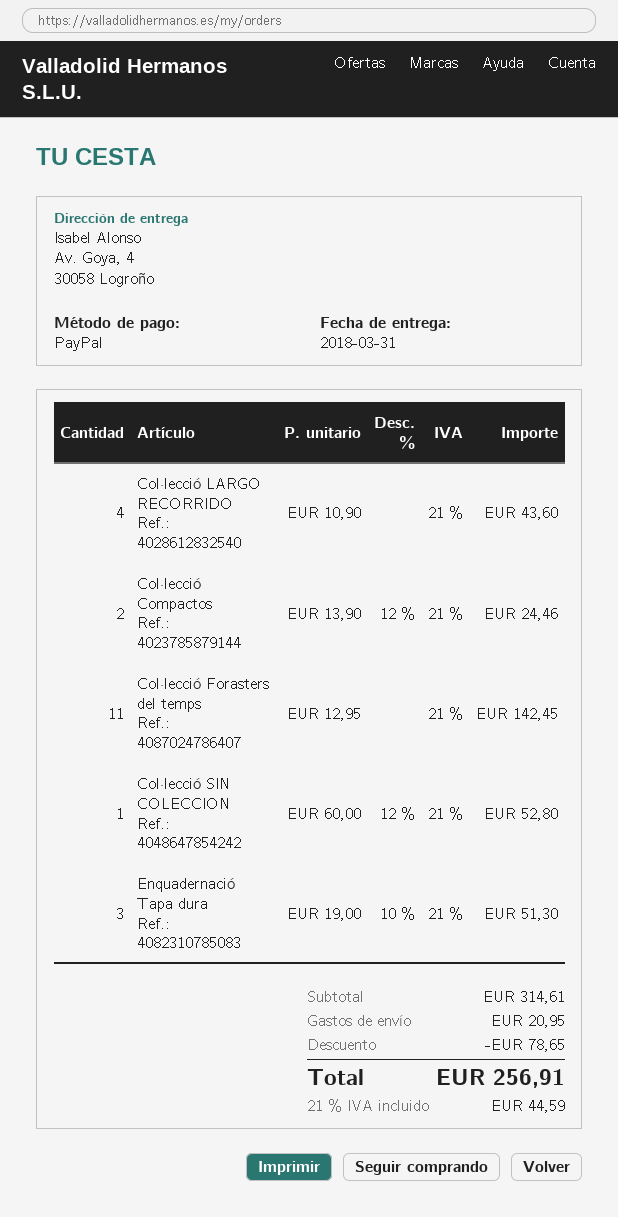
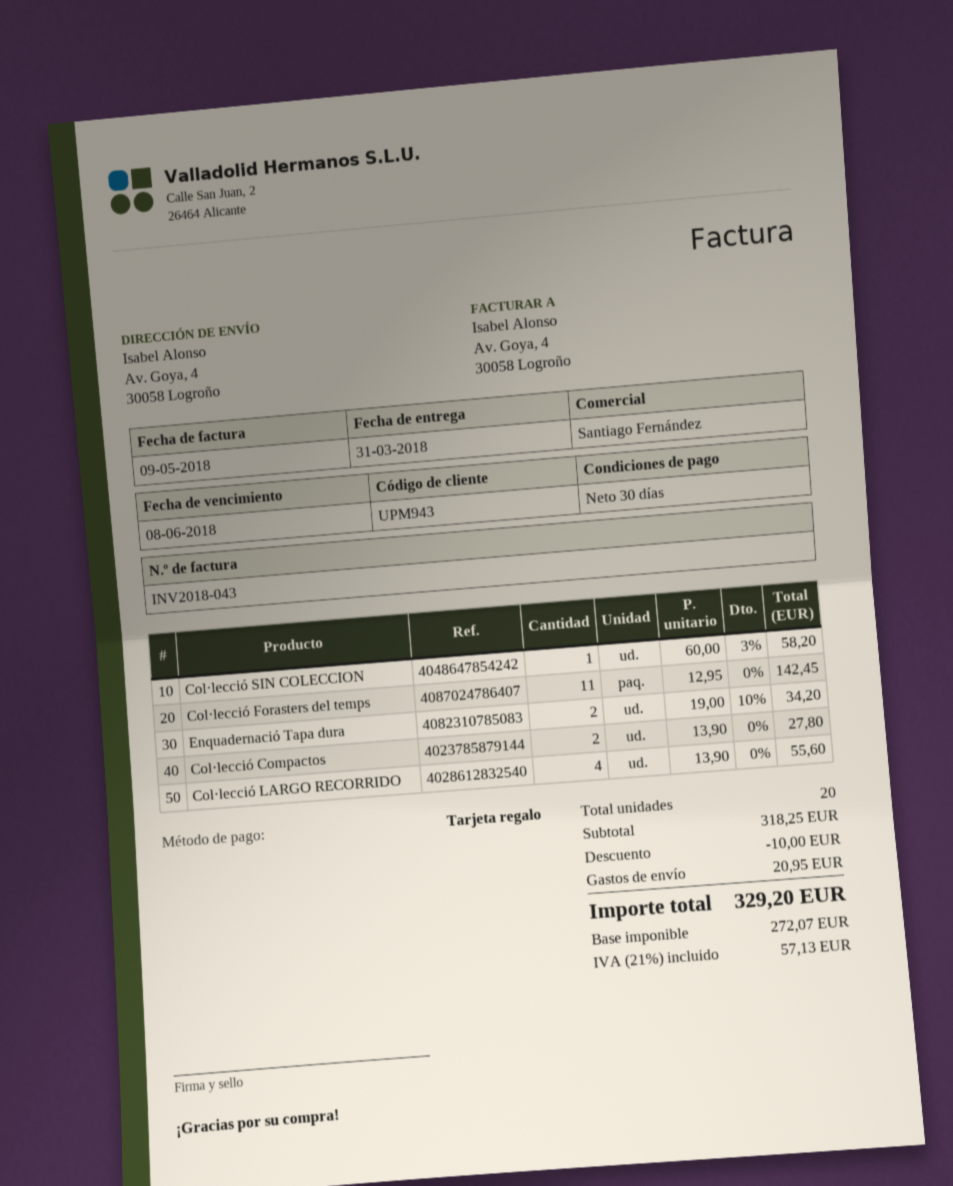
payment method: PayPal -> gift card
Col·lecció LARGO RECORRIDO: 4 x 10.90 = 43.60 -> 4 x 13.90 = 55.60
Col·lecció Compactos: 2 x 13.90 - 12% = 24.46 -> 2 x 13.90 = 27.80
Col·lecció SIN COLECCION: 1 x 60.00 - 12% = 52.80 -> 1 x 60.00 - 3% = 58.20
Enquadernació Tapa dura: 3 x 19.00 - 10% = 51.30 -> 2 x 19.00 - 10% = 34.20
subtotal: 314.61 -> 318.25
discount: 78.65 -> 10.00
tax: 21% = 44.59 -> 21% = 57.13
total: 256.91 -> 329.20

